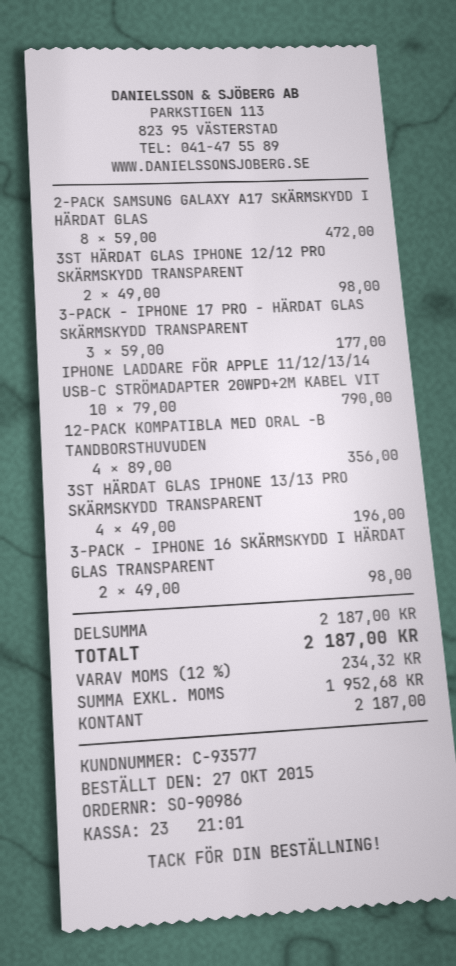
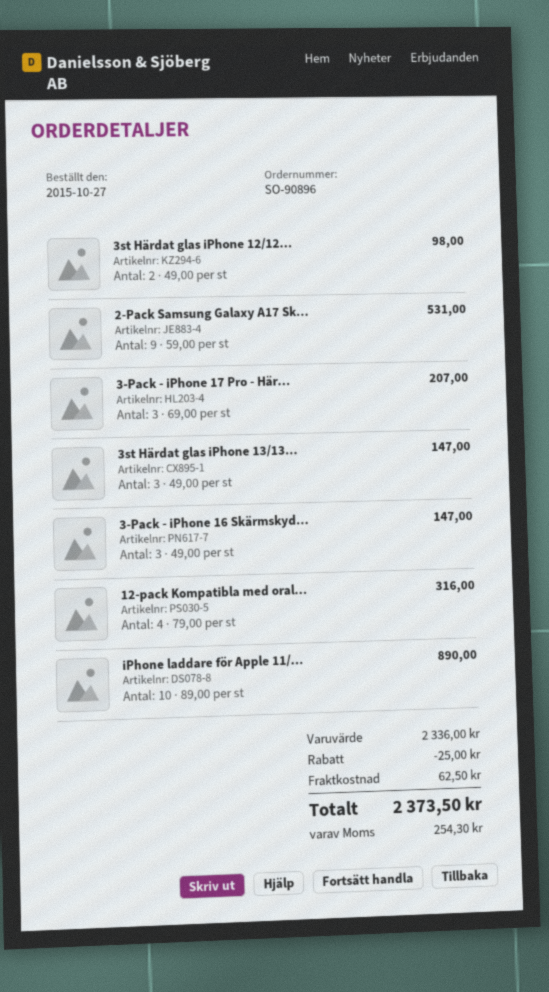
order number: SO-90986 -> SO-90896
2-PACK SAMSUNG GALAXY A17 SKÄRMSKYDD I HÄRDAT GLAS: 8 x 59.00 = 472.00 -> 9 x 59.00 = 531.00
3-PACK - IPHONE 17 PRO - HÄRDAT GLAS SKÄRMSKYDD TRANSPARENT: 3 x 59.00 = 177.00 -> 3 x 69.00 = 207.00
IPHONE LADDARE FÖR APPLE 11/12/13/14 USB-C STRÖMADAPTER 20WPD+2M KABEL VIT: 10 x 79.00 = 790.00 -> 10 x 89.00 = 890.00
12-PACK KOMPATIBLA MED ORAL -B TANDBORSTHUVUDEN: 4 x 89.00 = 356.00 -> 4 x 79.00 = 316.00
3ST HÄRDAT GLAS IPHONE 13/13 PRO SKÄRMSKYDD TRANSPARENT: 4 x 49.00 = 196.00 -> 3 x 49.00 = 147.00
3-PACK - IPHONE 16 SKÄRMSKYDD I HÄRDAT GLAS TRANSPARENT: 2 x 49.00 = 98.00 -> 3 x 49.00 = 147.00
subtotal: 2187.00 -> 2336.00
discount: none -> 25.00
shipping: none -> 62.50
tax: 234.32 -> 254.30
total: 2187.00 -> 2373.50

